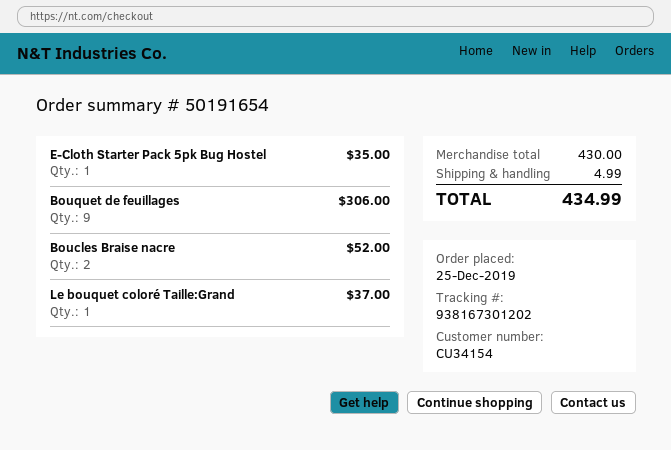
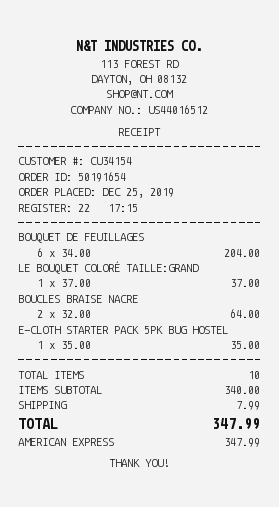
Bouquet de feuillages: 9 for 306.00 -> 6 for 204.00
Boucles Braise nacre: 2 for 52.00 -> 2 for 64.00
subtotal: 430.00 -> 340.00
shipping: 4.99 -> 7.99
total: 434.99 -> 347.99

